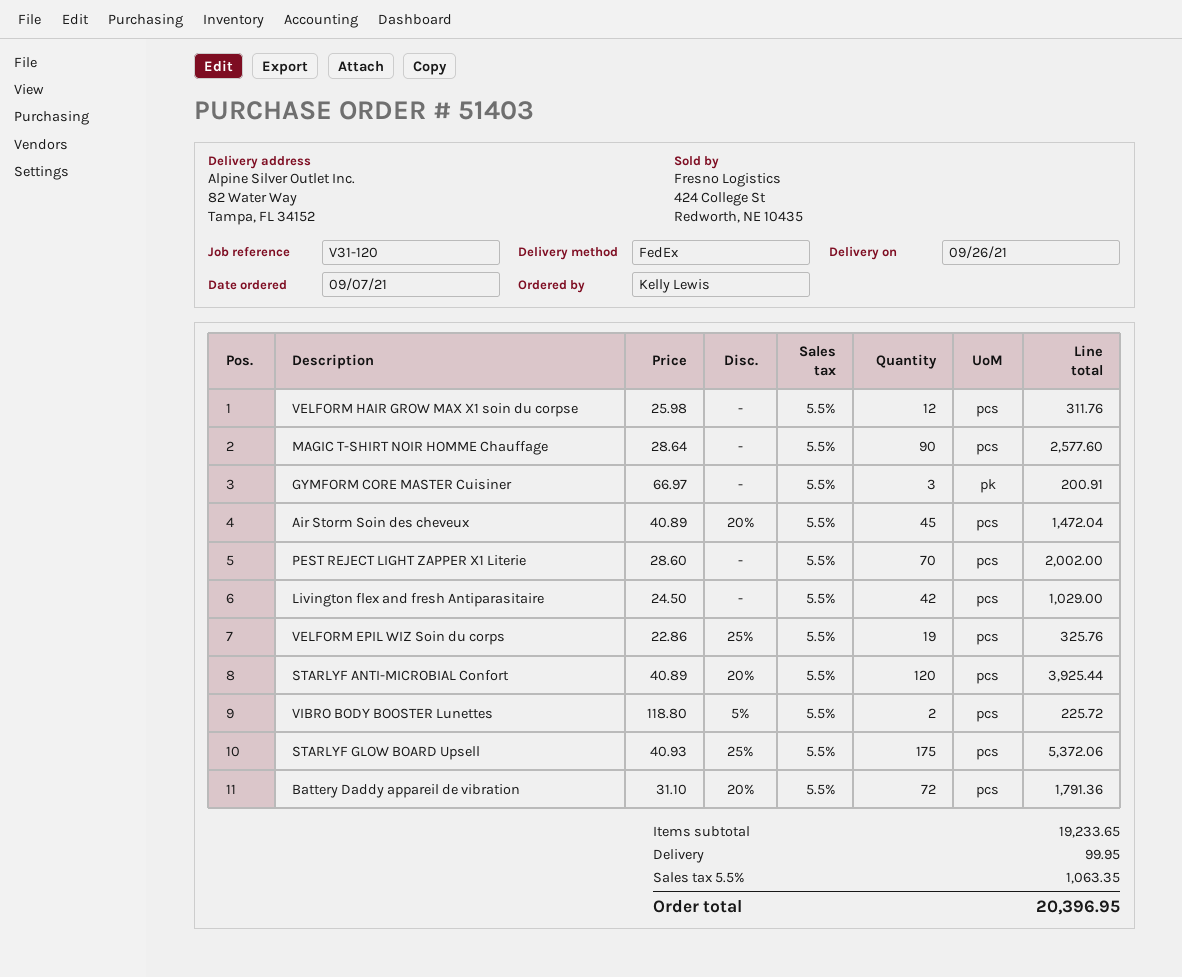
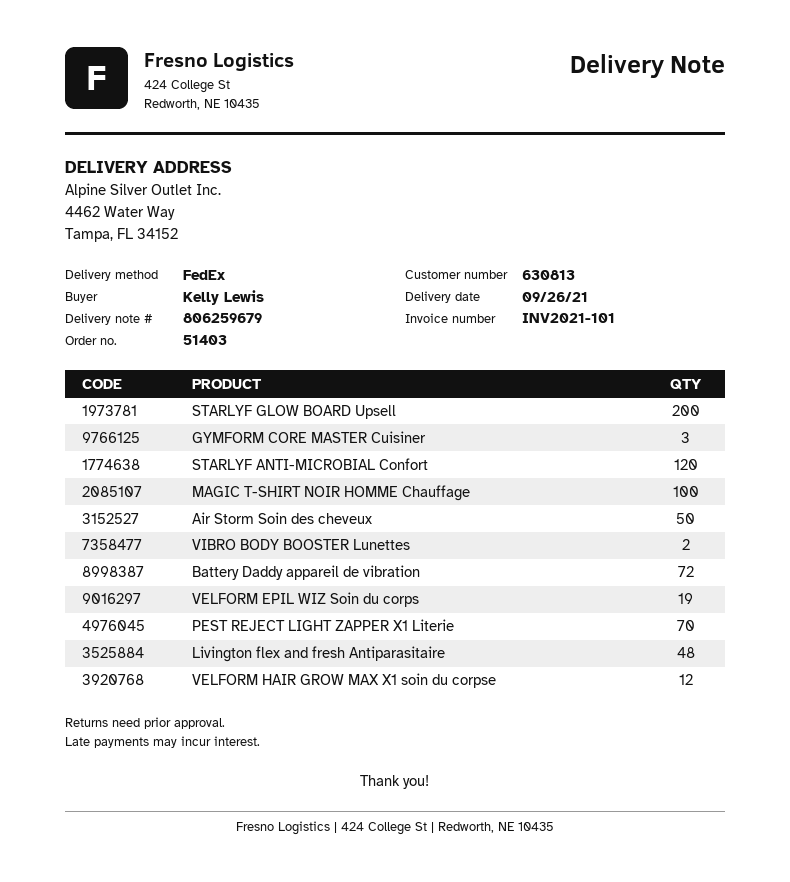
ship to: 82 Water Way, Tampa, FL 34152 -> 4462 Water Way, Tampa, FL 34152
MAGIC T-SHIRT NOIR HOMME Chauffage: 90 -> 100
Air Storm Soin des cheveux: 45 -> 50
Livington flex and fresh Antiparasitaire: 42 -> 48
STARLYF GLOW BOARD Upsell: 175 -> 200

